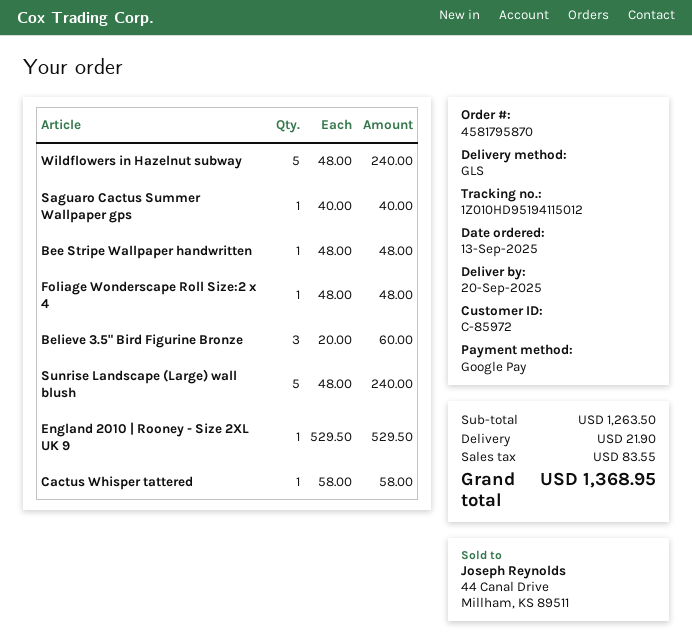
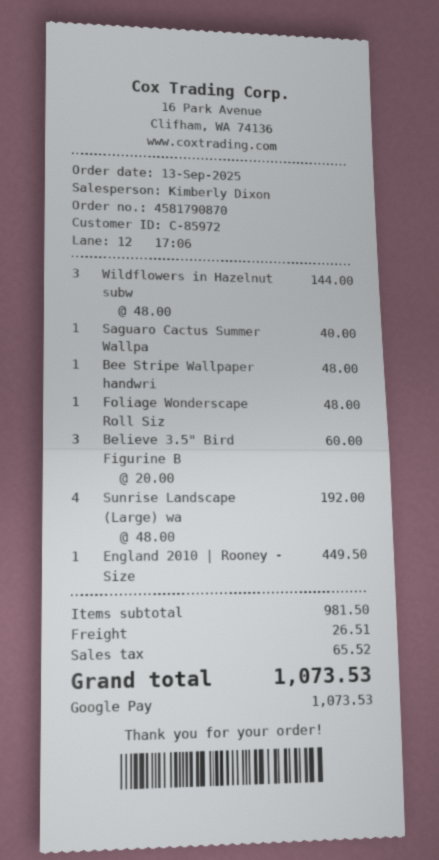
order number: 4581795870 -> 4581790870
Wildflowers in Hazelnut subway: 5 x 48.00 = 240.00 -> 3 x 48.00 = 144.00
Sunrise Landscape (Large) wall blush: 5 x 48.00 = 240.00 -> 4 x 48.00 = 192.00
England 2010 | Rooney - Size 2XL UK 9: 1 x 529.50 = 529.50 -> 1 x 449.50 = 449.50
Cactus Whisper tattered: 1 x 58.00 = 58.00 -> none
subtotal: 1263.50 -> 981.50
shipping: 21.90 -> 26.51
tax: 83.55 -> 65.52
total: 1368.95 -> 1073.53

